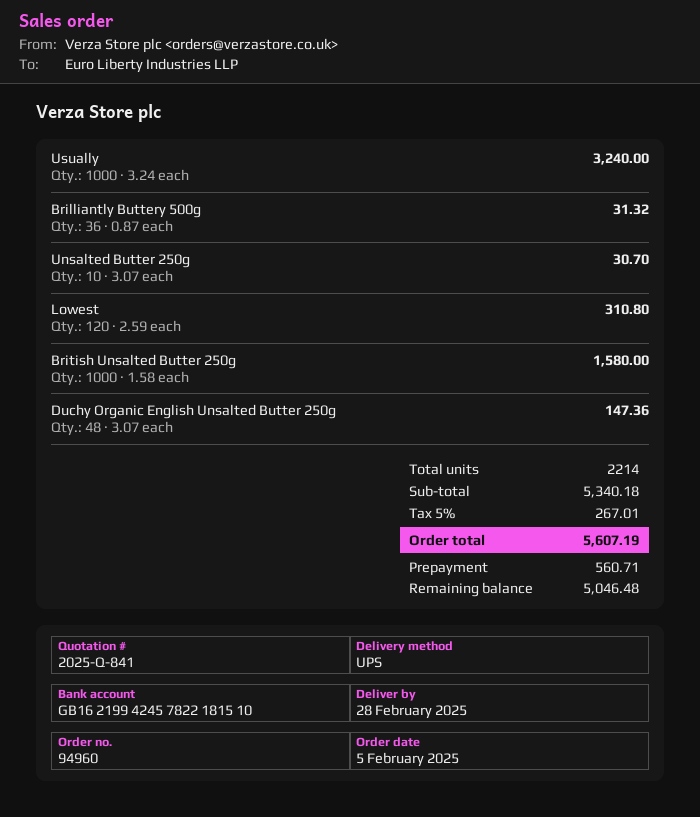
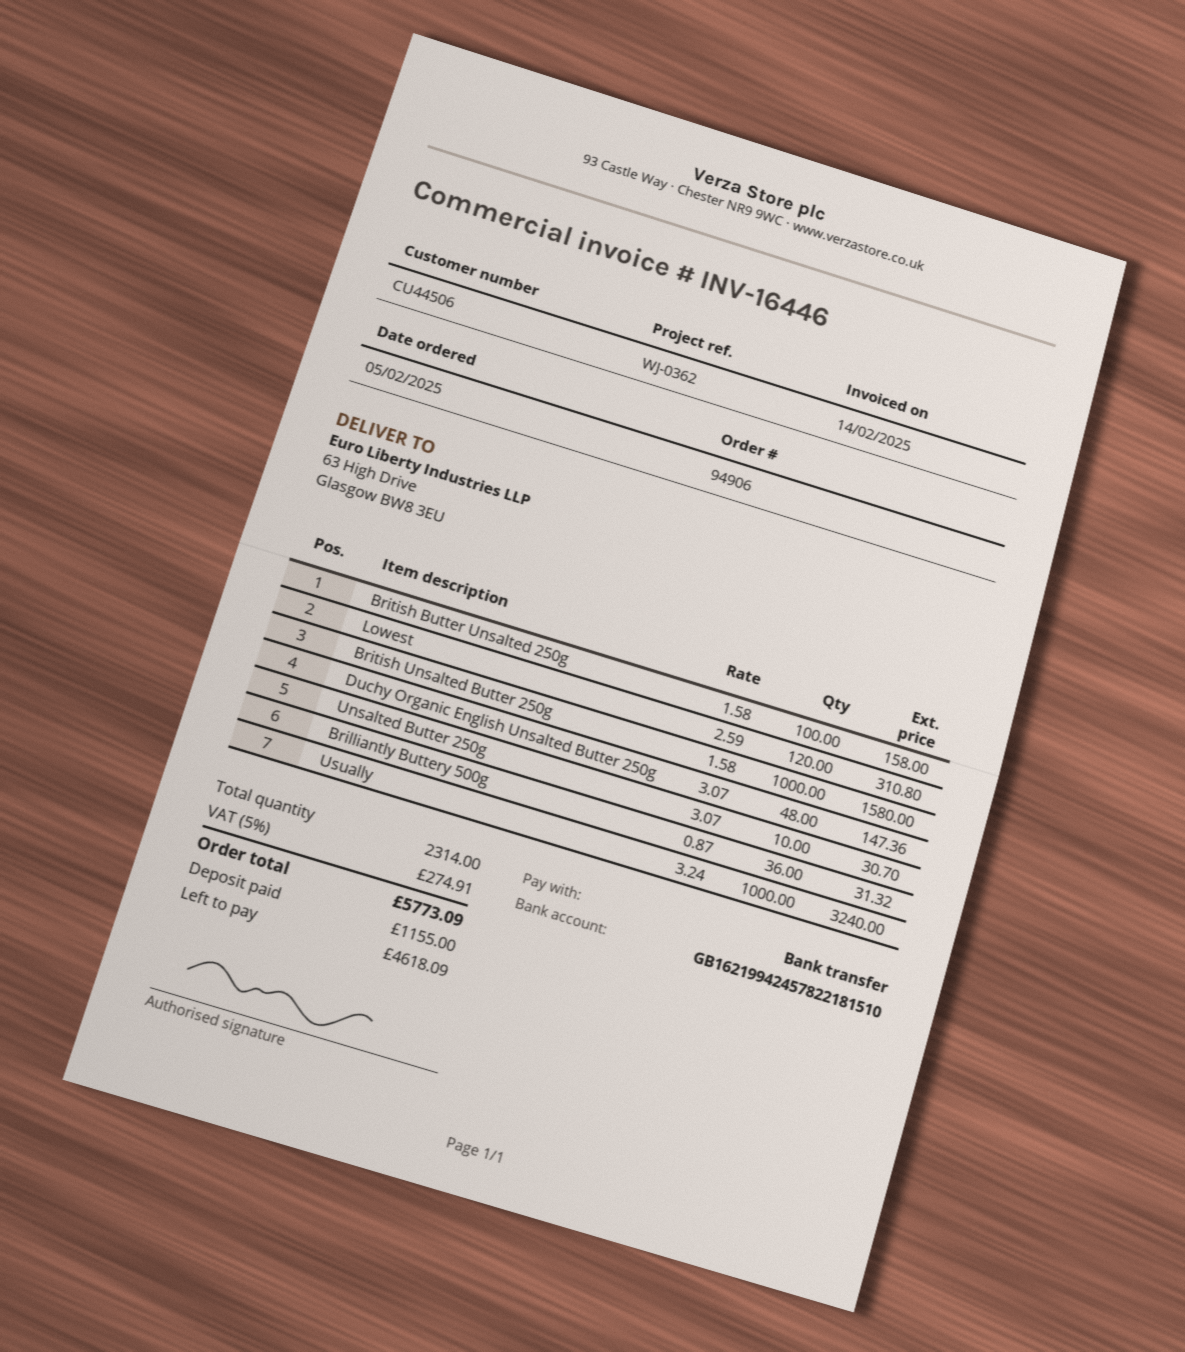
order number: 94960 -> 94906
British Butter Unsalted 250g: none -> 100 x 1.58 = 158.00
total quantity: 2214 -> 2314
tax: 5% = 267.01 -> 5% = 274.91
total: 5607.19 -> 5773.09
deposit: 560.71 -> 1155.00
balance: 5046.48 -> 4618.09

